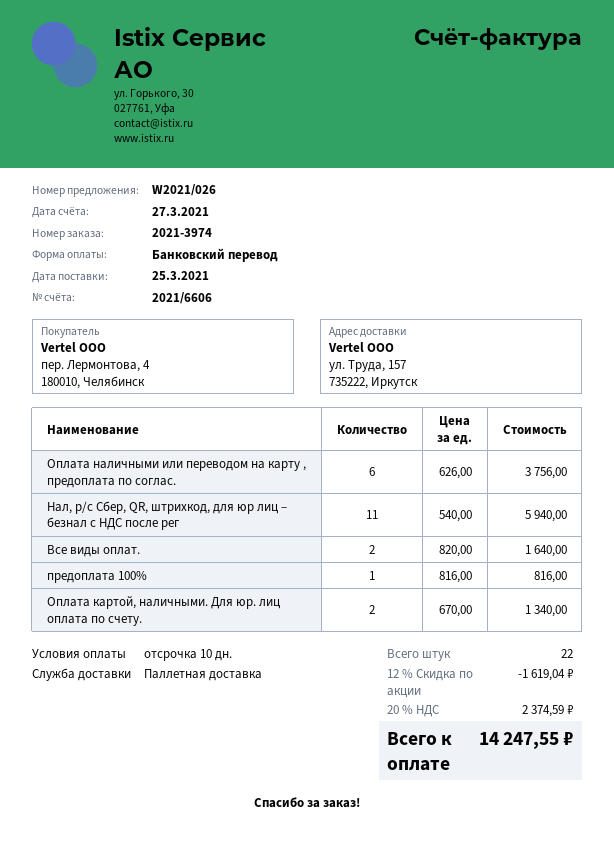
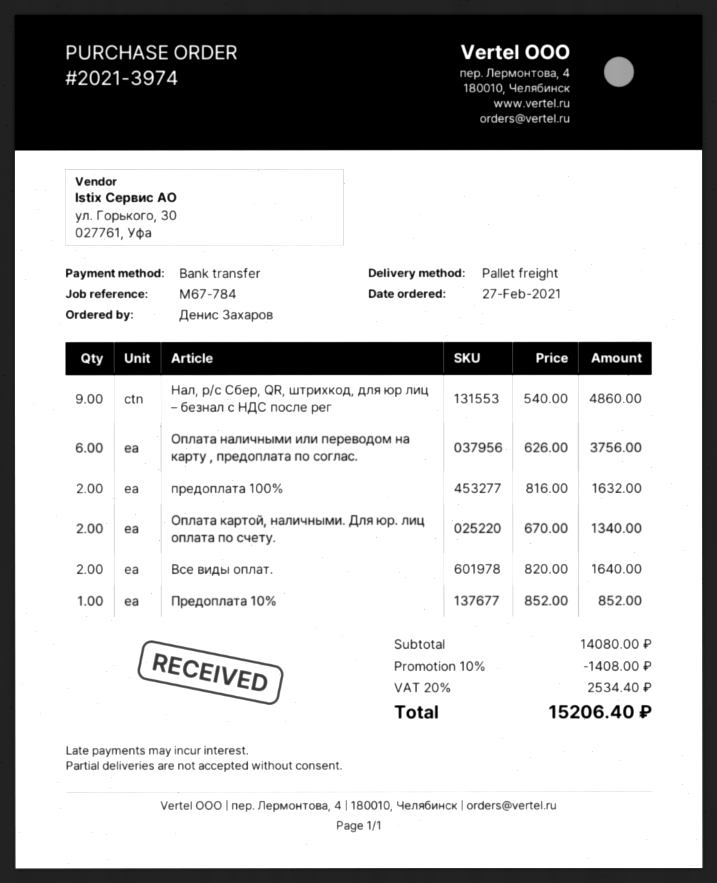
Нал, р/с Сбер, QR, штрихкод, для юр лиц – безнал с НДС после рег: 11 x 540.00 = 5940.00 -> 9 x 540.00 = 4860.00
предоплата 100%: 1 x 816.00 = 816.00 -> 2 x 816.00 = 1632.00
Предоплата 10%: none -> 1 x 852.00 = 852.00
discount: 12% = 1619.04 -> 10% = 1408.00
tax: 20% = 2374.59 -> 20% = 2534.40
total: 14247.55 -> 15206.40

